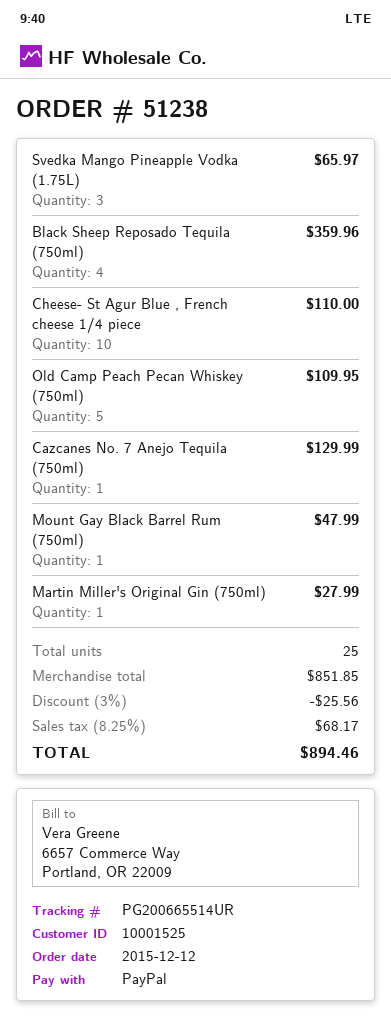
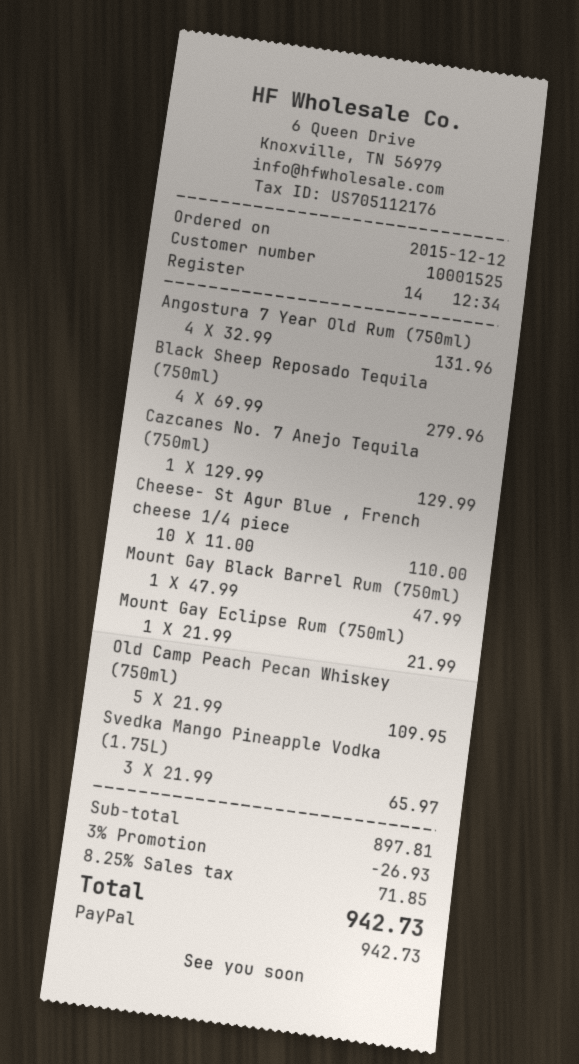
Black Sheep Reposado Tequila (750ml): 4 for 359.96 -> 4 for 279.96
Martin Miller's Original Gin (750ml): 1 for 27.99 -> none
Angostura 7 Year Old Rum (750ml): none -> 4 for 131.96
Mount Gay Eclipse Rum (750ml): none -> 1 for 21.99
subtotal: 851.85 -> 897.81
discount: 3% = 25.56 -> 3% = 26.93
tax: 8.25% = 68.17 -> 8.25% = 71.85
total: 894.46 -> 942.73

